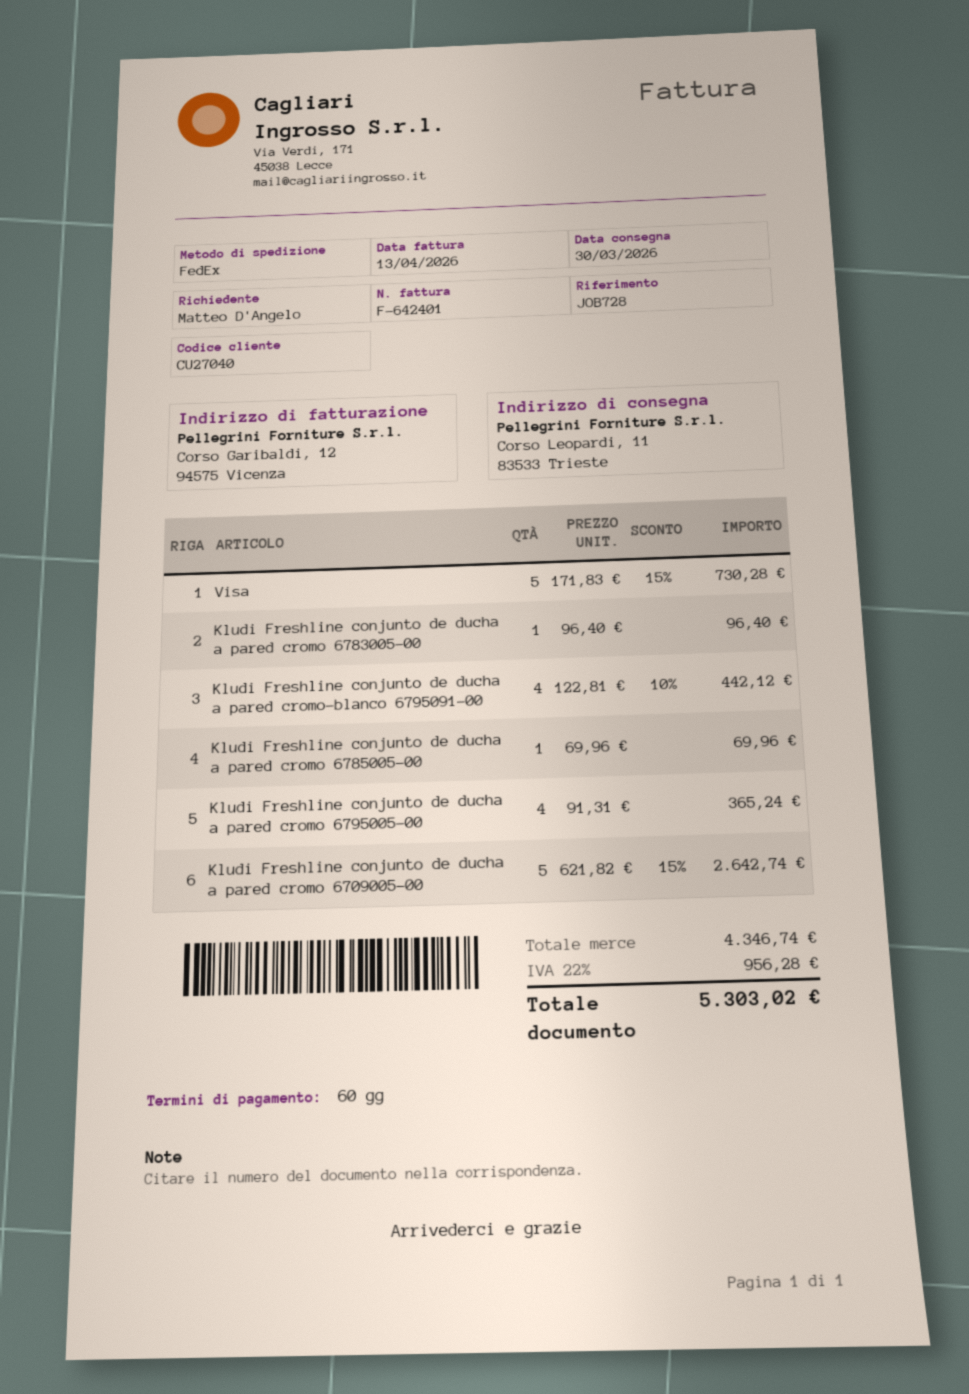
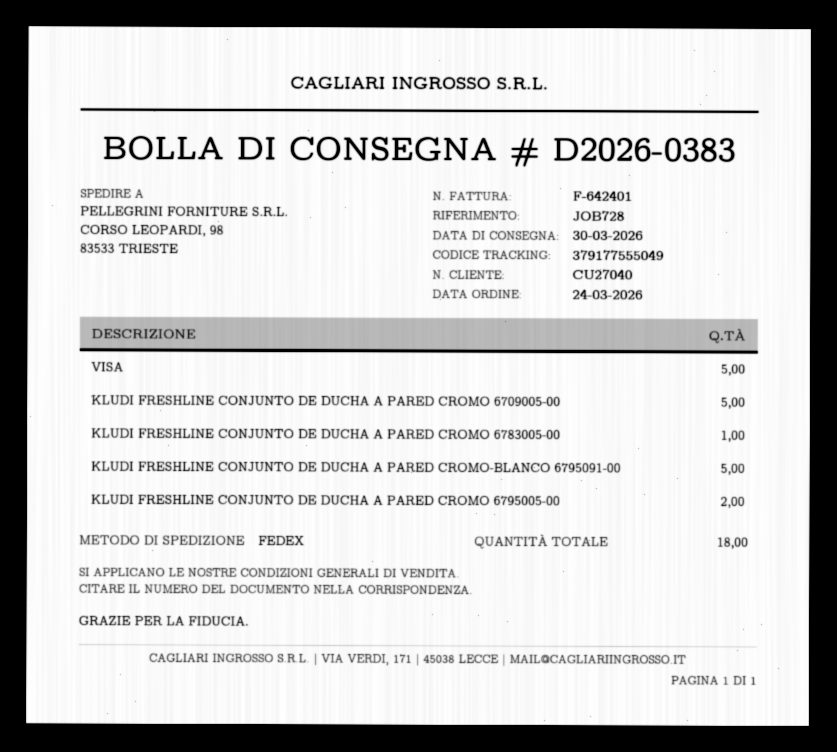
ship to: Corso Leopardi, 11, 83533 Trieste -> CORSO LEOPARDI, 98, 83533 TRIESTE
Kludi Freshline conjunto de ducha a pared cromo-blanco 6795091-00: 4 -> 5
Kludi Freshline conjunto de ducha a pared cromo 6785005-00: 1 -> none
Kludi Freshline conjunto de ducha a pared cromo 6795005-00: 4 -> 2

